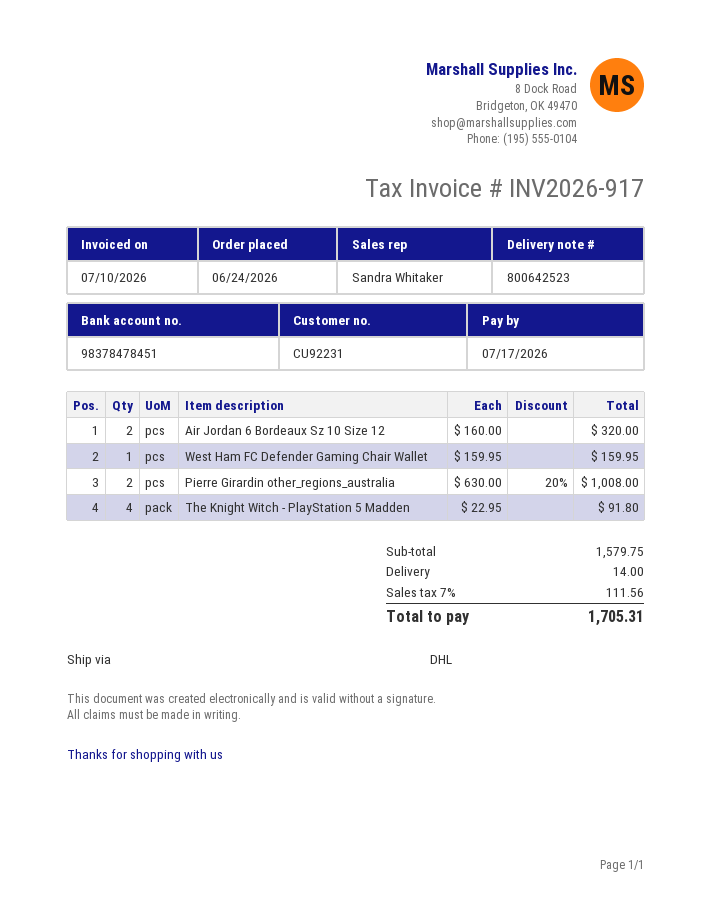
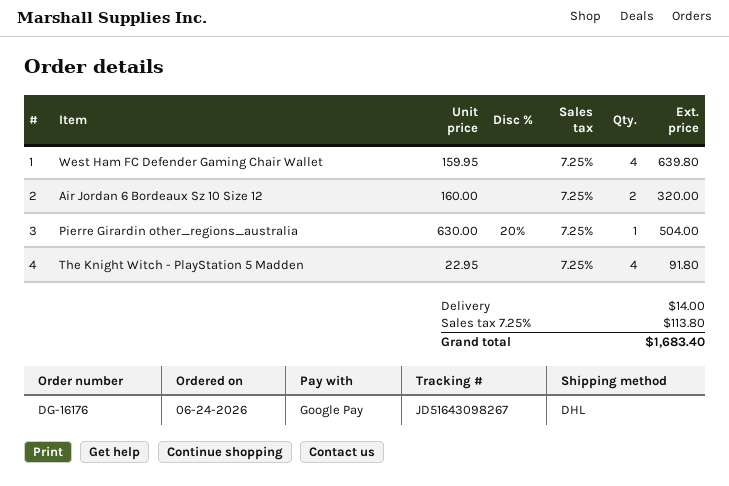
West Ham FC Defender Gaming Chair Wallet: 1 x 159.95 = 159.95 -> 4 x 159.95 = 639.80
Pierre Girardin other_regions_australia: 2 x 630.00 - 20% = 1008.00 -> 1 x 630.00 - 20% = 504.00
tax: 7% = 111.56 -> 7.25% = 113.80
total: 1705.31 -> 1683.40

